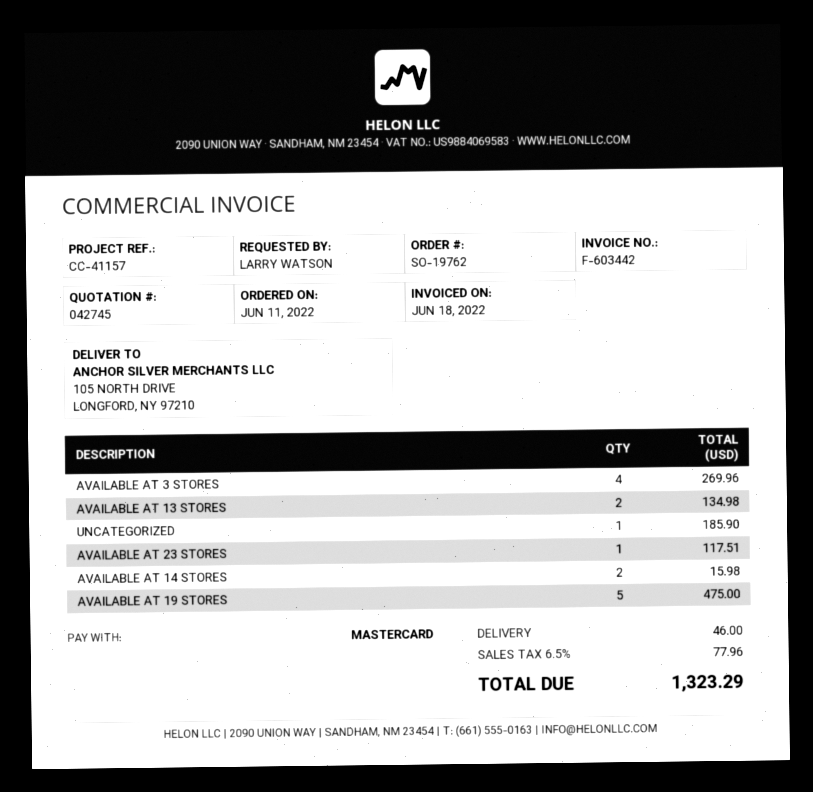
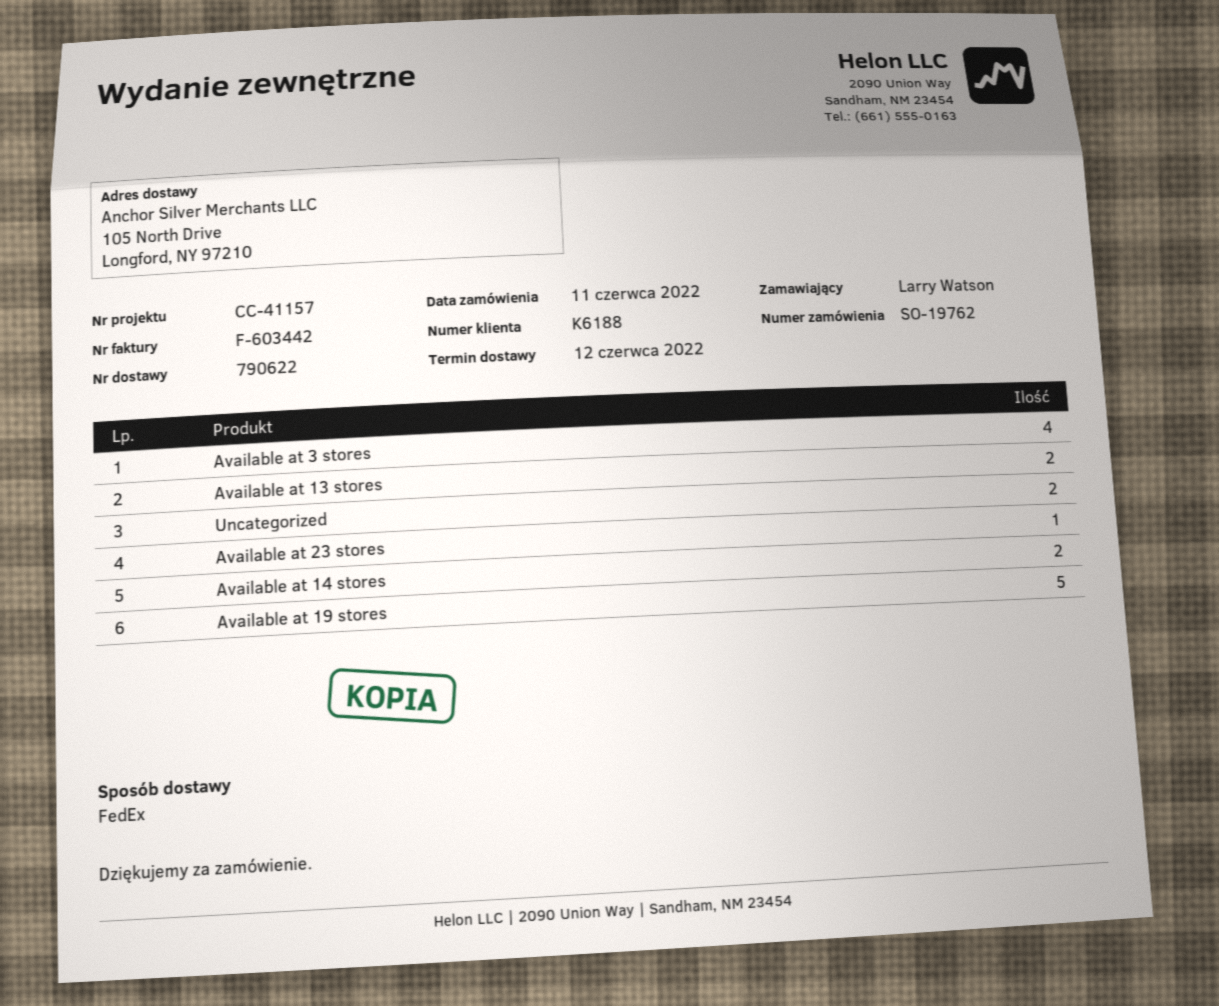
UNCATEGORIZED: 1 -> 2

